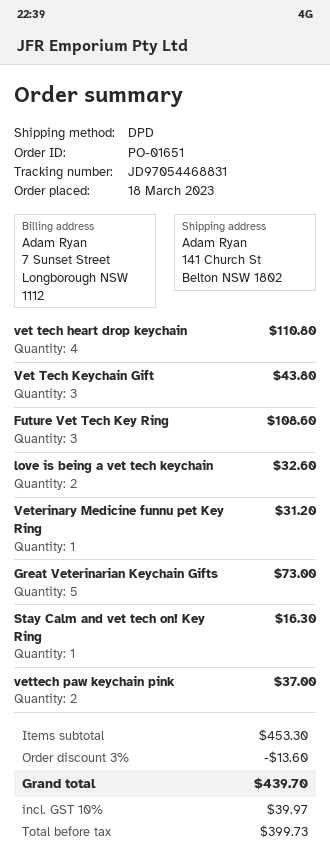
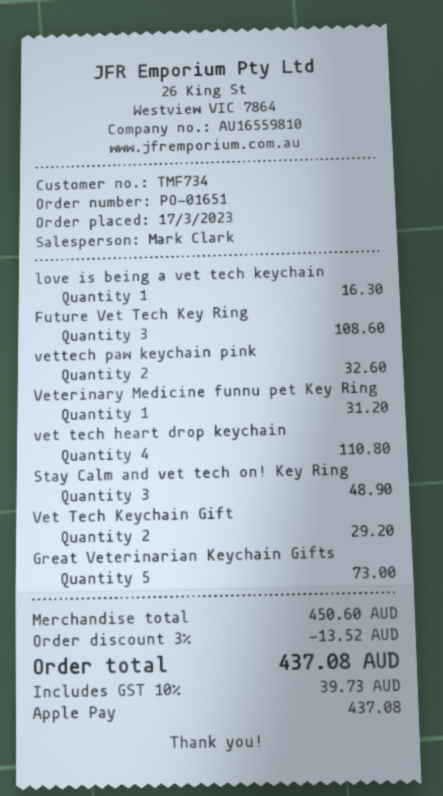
order date: 2023-03-18 -> 2023-03-17
Vet Tech Keychain Gift: 3 for 43.80 -> 2 for 29.20
love is being a vet tech keychain: 2 for 32.60 -> 1 for 16.30
Stay Calm and vet tech on! Key Ring: 1 for 16.30 -> 3 for 48.90
vettech paw keychain pink: 2 for 37.00 -> 2 for 32.60
subtotal: 453.30 -> 450.60
discount: 3% = 13.60 -> 3% = 13.52
tax: 10% = 39.97 -> 10% = 39.73
total: 439.70 -> 437.08

